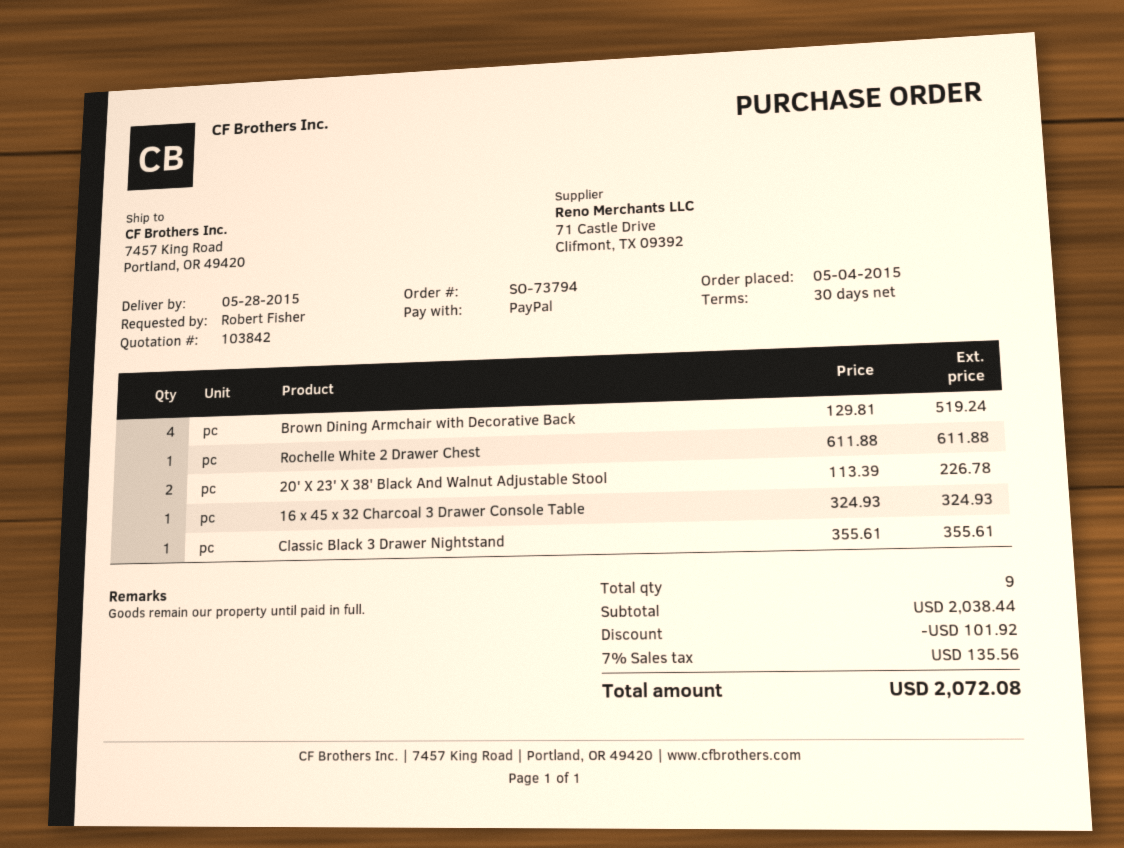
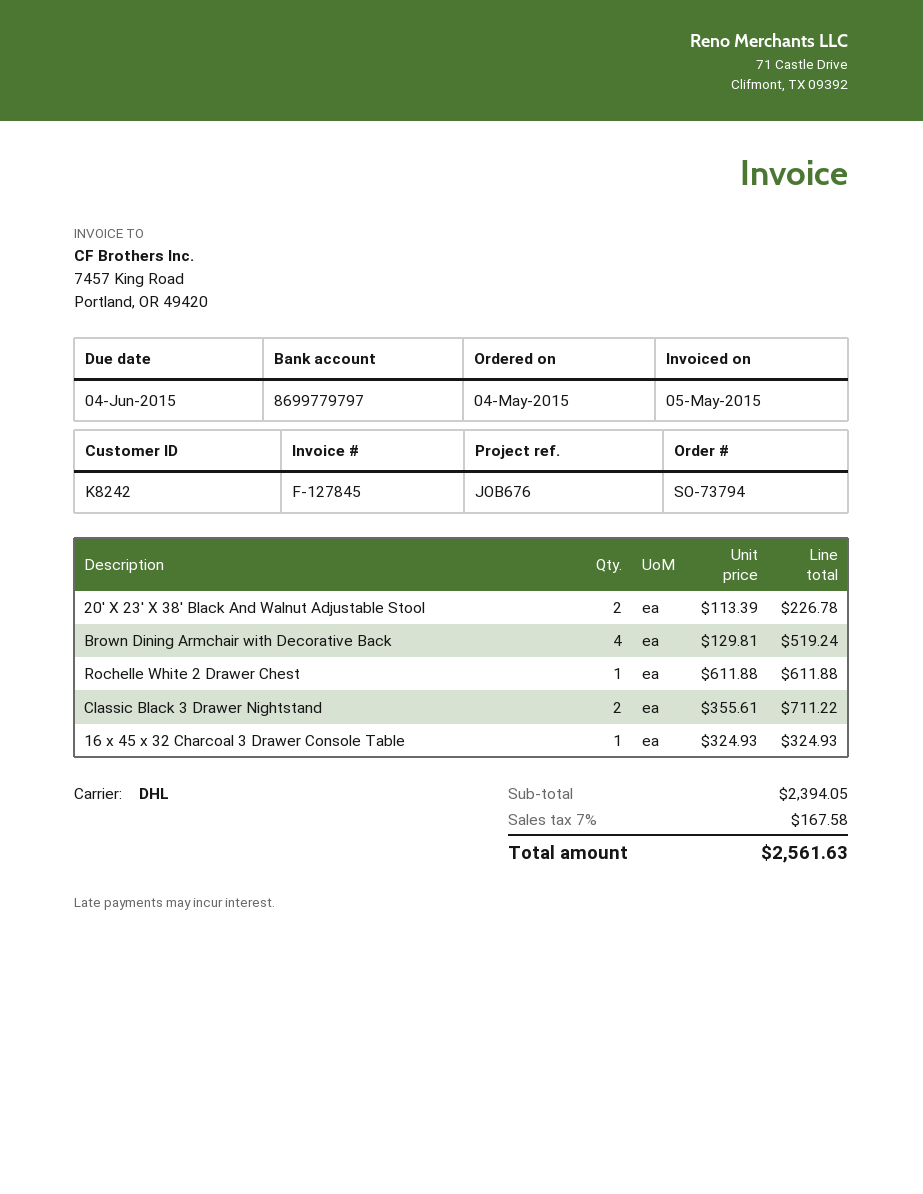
Classic Black 3 Drawer Nightstand: 1 x 355.61 = 355.61 -> 2 x 355.61 = 711.22
subtotal: 2038.44 -> 2394.05
discount: 101.92 -> none
tax: 7% = 135.56 -> 7% = 167.58
total: 2072.08 -> 2561.63

